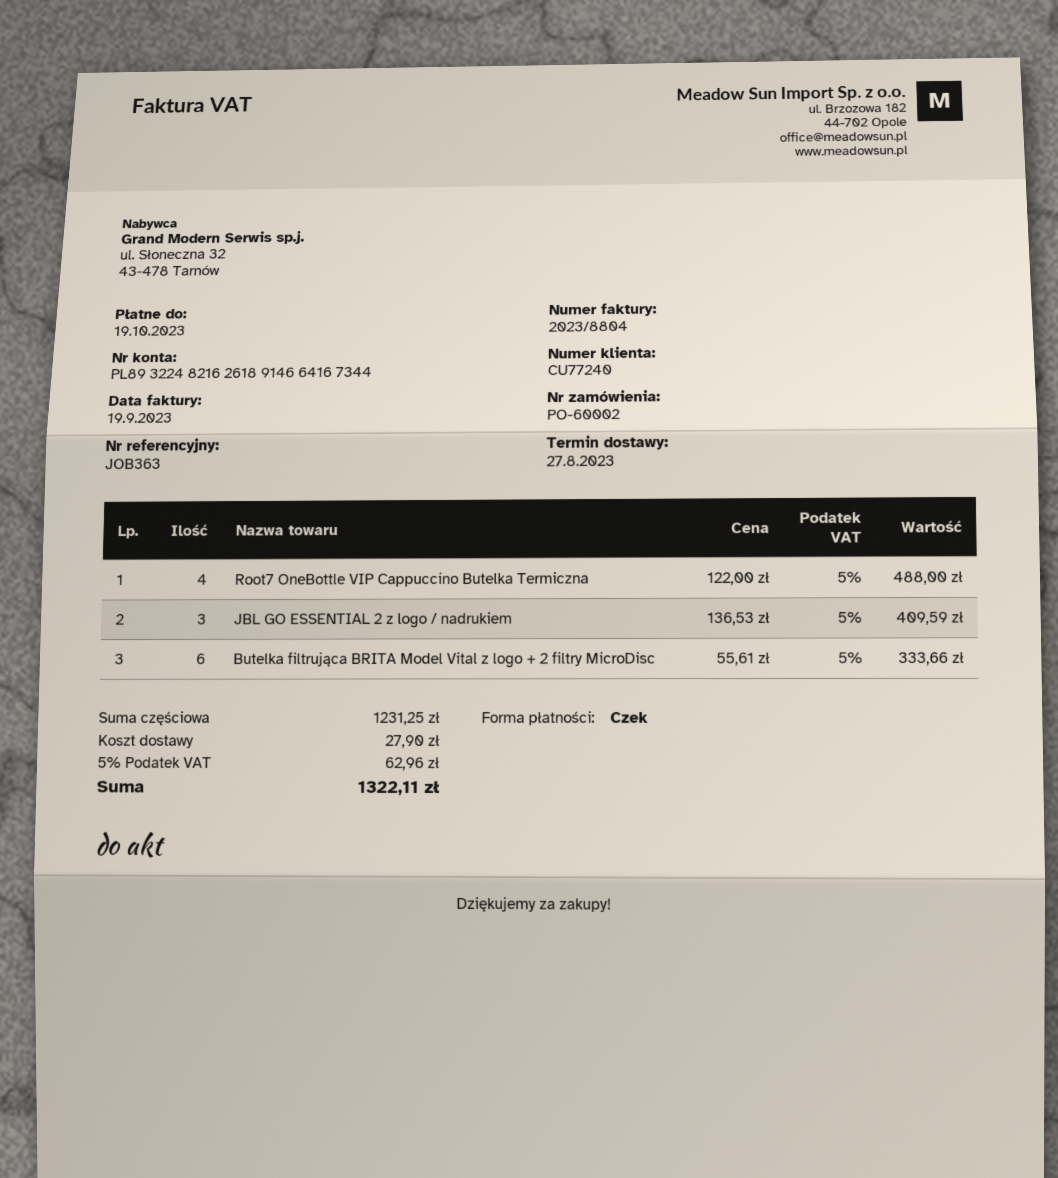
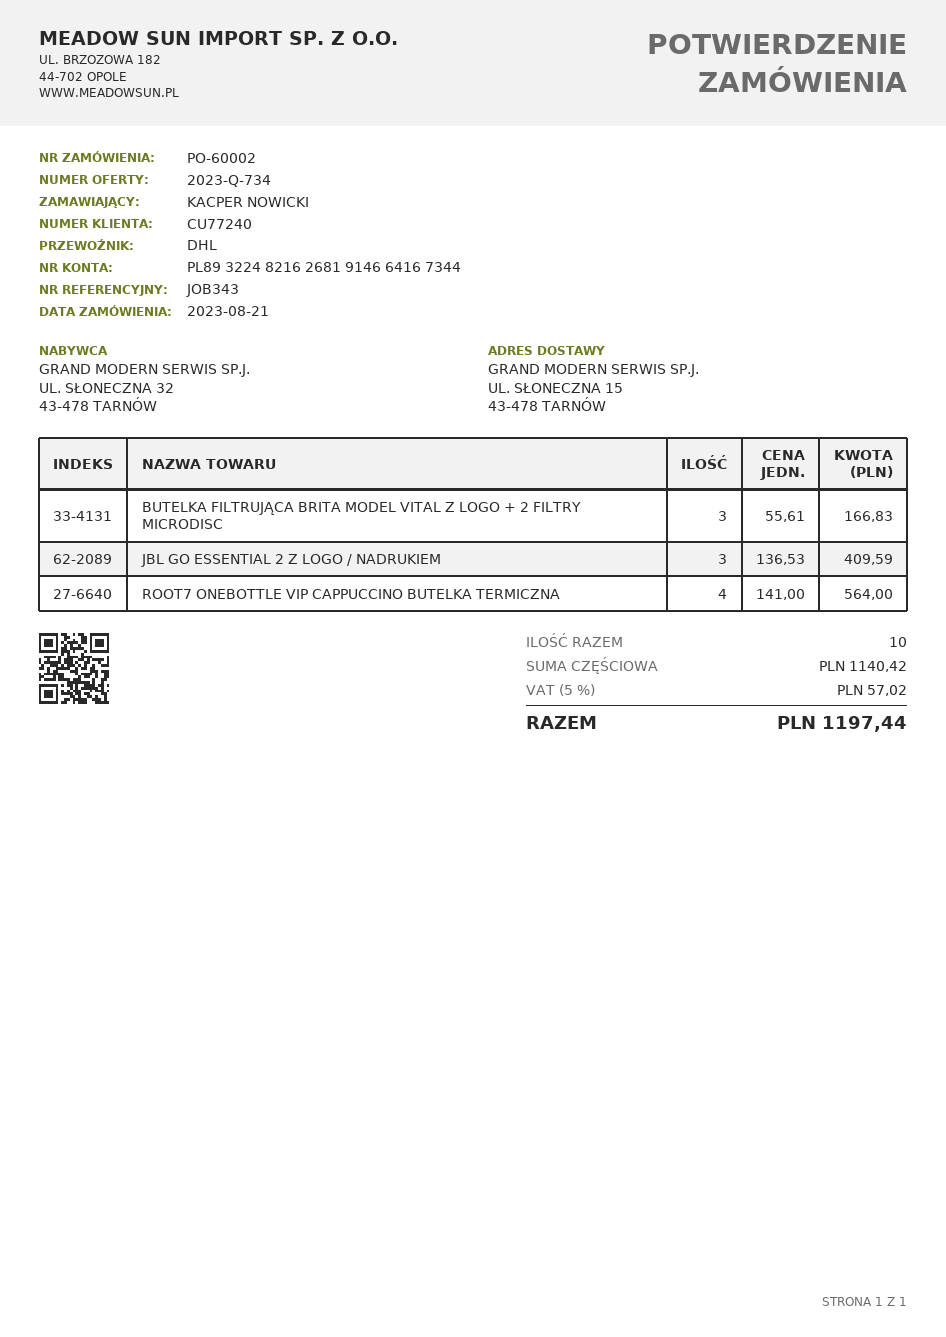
reference: JOB363 -> JOB343
bank account: PL89322482162618914664167344 -> PL89322482162681914664167344
Root7 OneBottle VIP Cappuccino Butelka Termiczna: 4 x 122.00 = 488.00 -> 4 x 141.00 = 564.00
Butelka filtrująca BRITA Model Vital z logo + 2 filtry MicroDisc: 6 x 55.61 = 333.66 -> 3 x 55.61 = 166.83
subtotal: 1231.25 -> 1140.42
shipping: 27.90 -> none
tax: 5% = 62.96 -> 5% = 57.02
total: 1322.11 -> 1197.44

